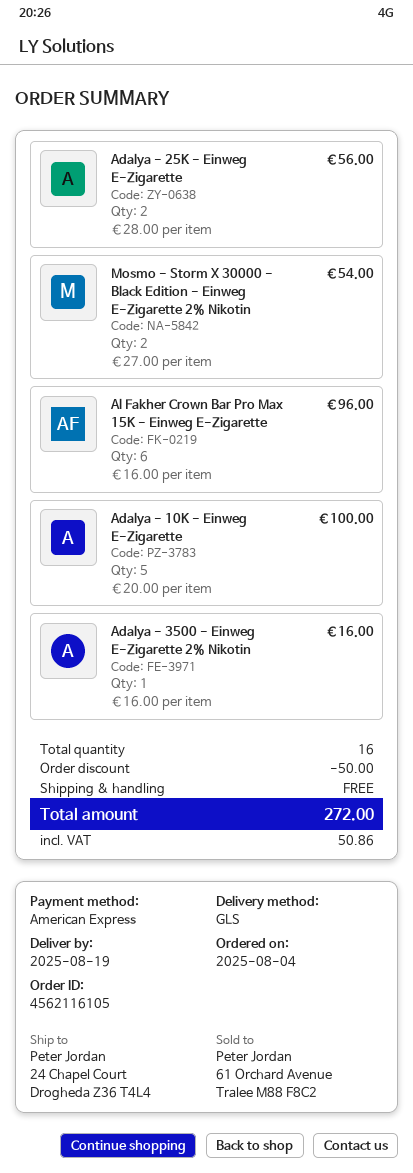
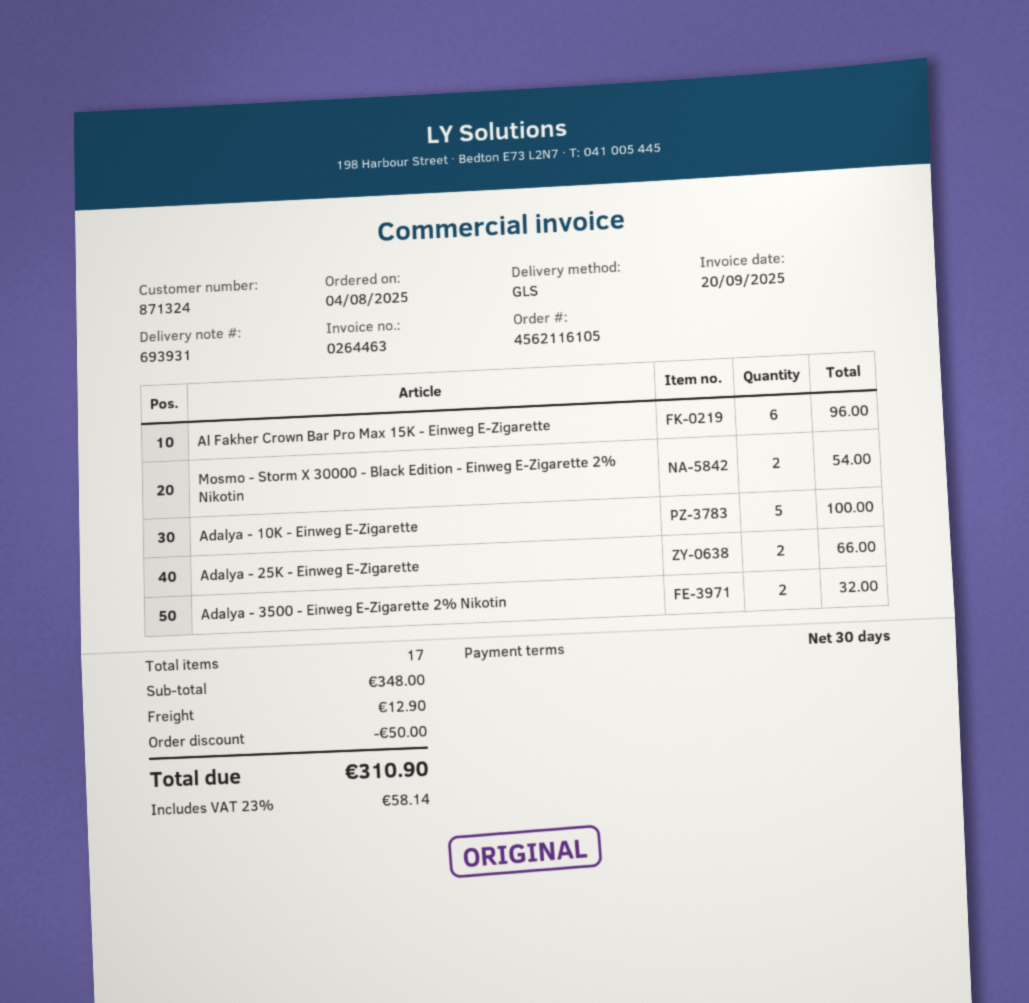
Adalya - 25K - Einweg E-Zigarette: 2 for 56.00 -> 2 for 66.00
Adalya - 3500 - Einweg E-Zigarette 2% Nikotin: 1 for 16.00 -> 2 for 32.00
total quantity: 16 -> 17
shipping: 0.00 -> 12.90
tax: 50.86 -> 58.14
total: 272.00 -> 310.90

